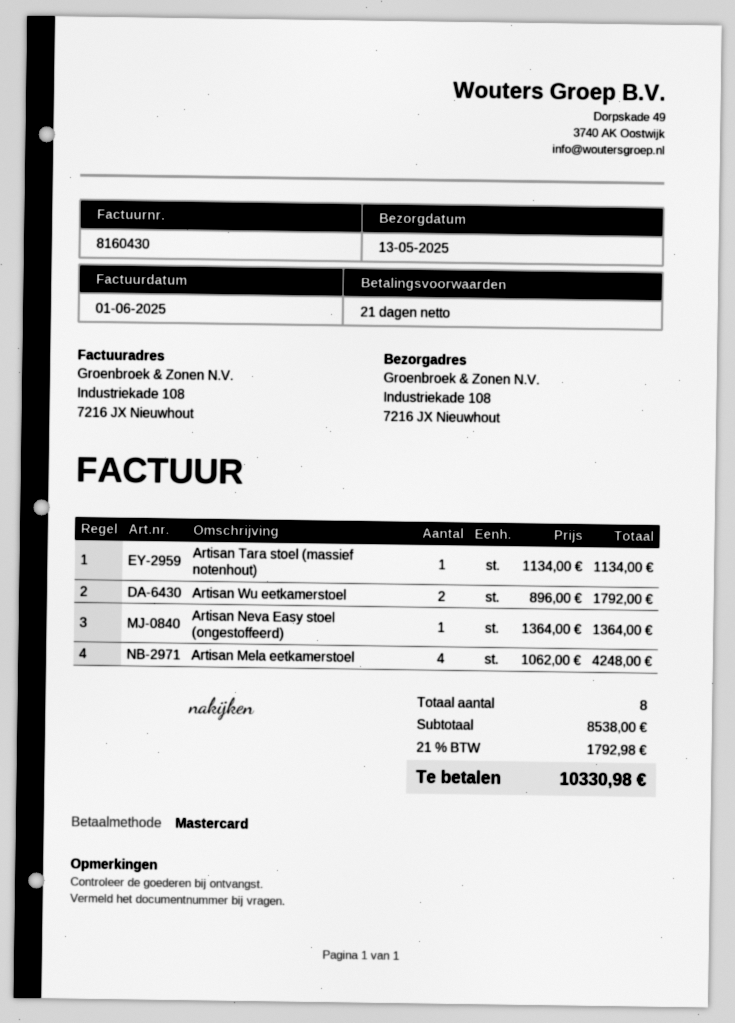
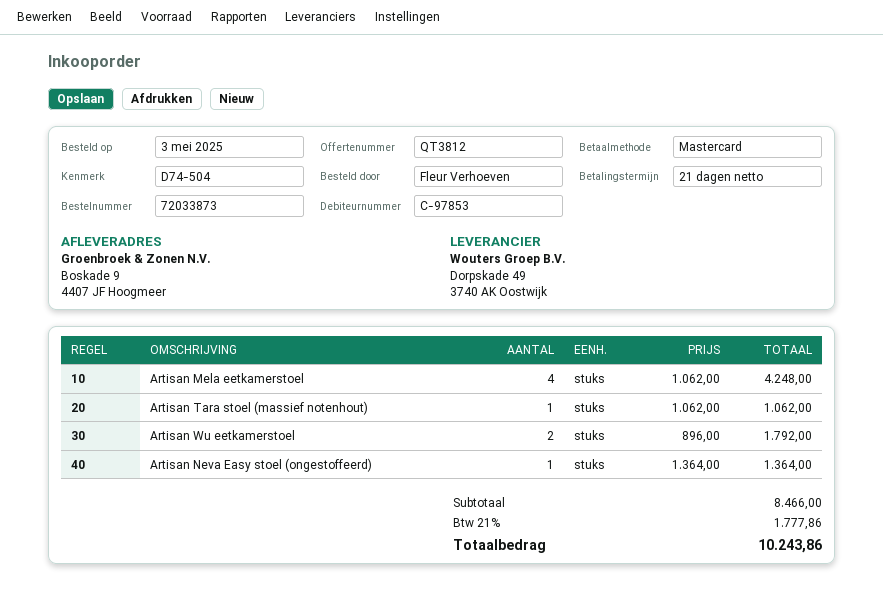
ship to: Industriekade 108, 7216 JX Nieuwhout -> Boskade 9, 4407 JF Hoogmeer
Artisan Tara stoel (massief notenhout): 1 x 1134.00 = 1134.00 -> 1 x 1062.00 = 1062.00
subtotal: 8538.00 -> 8466.00
tax: 21% = 1792.98 -> 21% = 1777.86
total: 10330.98 -> 10243.86

